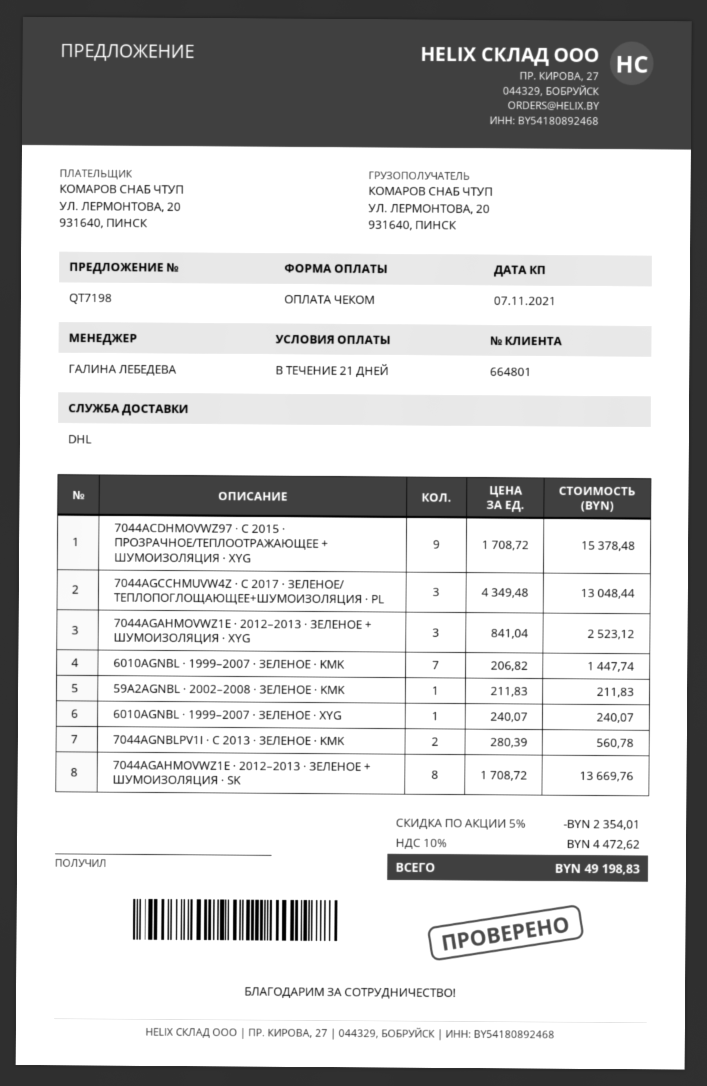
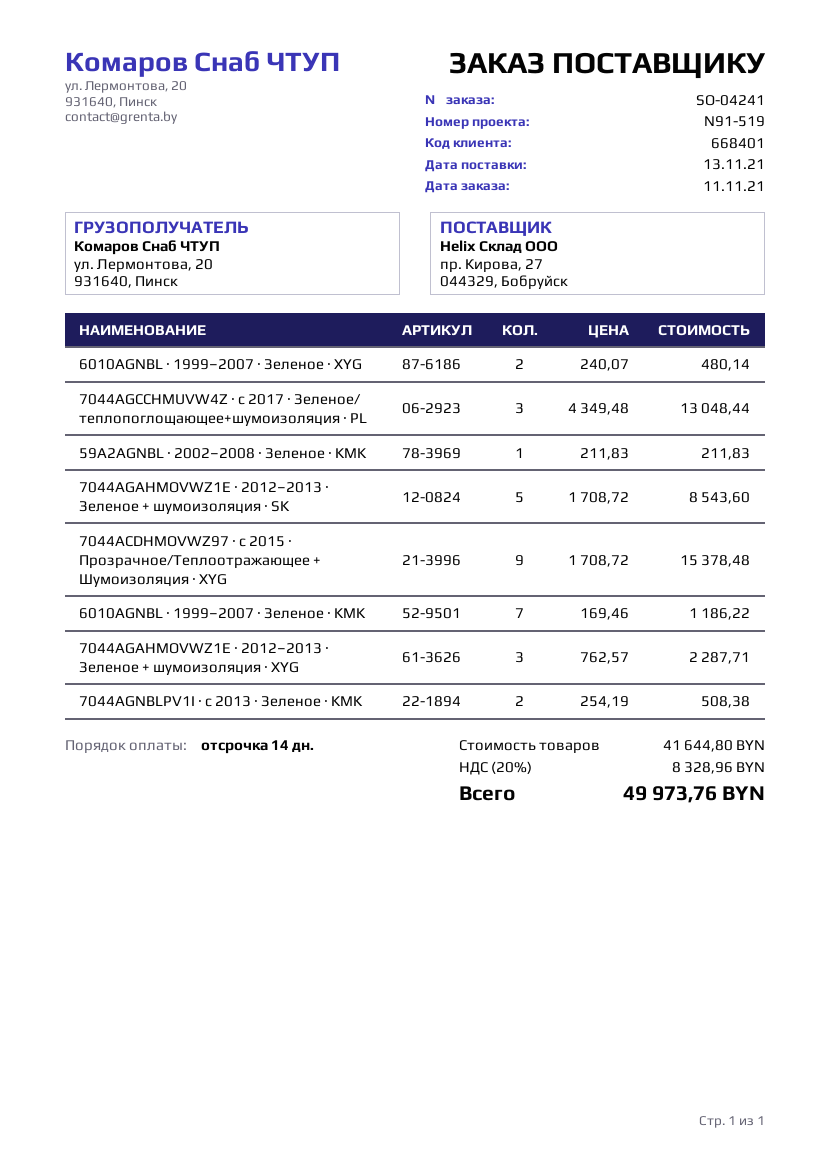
payment terms: 21 days -> 14 days
customer number: 664801 -> 668401
7044AGAHMOVWZ1E · 2012–2013 · ЗЕЛЕНОЕ + ШУМОИЗОЛЯЦИЯ · XYG: 3 x 841.04 = 2523.12 -> 3 x 762.57 = 2287.71
6010AGNBL · 1999–2007 · ЗЕЛЕНОЕ · KMK: 7 x 206.82 = 1447.74 -> 7 x 169.46 = 1186.22
6010AGNBL · 1999–2007 · ЗЕЛЕНОЕ · XYG: 1 x 240.07 = 240.07 -> 2 x 240.07 = 480.14
7044AGNBLPV1I · С 2013 · ЗЕЛЕНОЕ · KMK: 2 x 280.39 = 560.78 -> 2 x 254.19 = 508.38
7044AGAHMOVWZ1E · 2012–2013 · ЗЕЛЕНОЕ + ШУМОИЗОЛЯЦИЯ · SK: 8 x 1708.72 = 13669.76 -> 5 x 1708.72 = 8543.60
discount: 5% = 2354.01 -> none
tax: 10% = 4472.62 -> 20% = 8328.96
total: 49198.83 -> 49973.76

